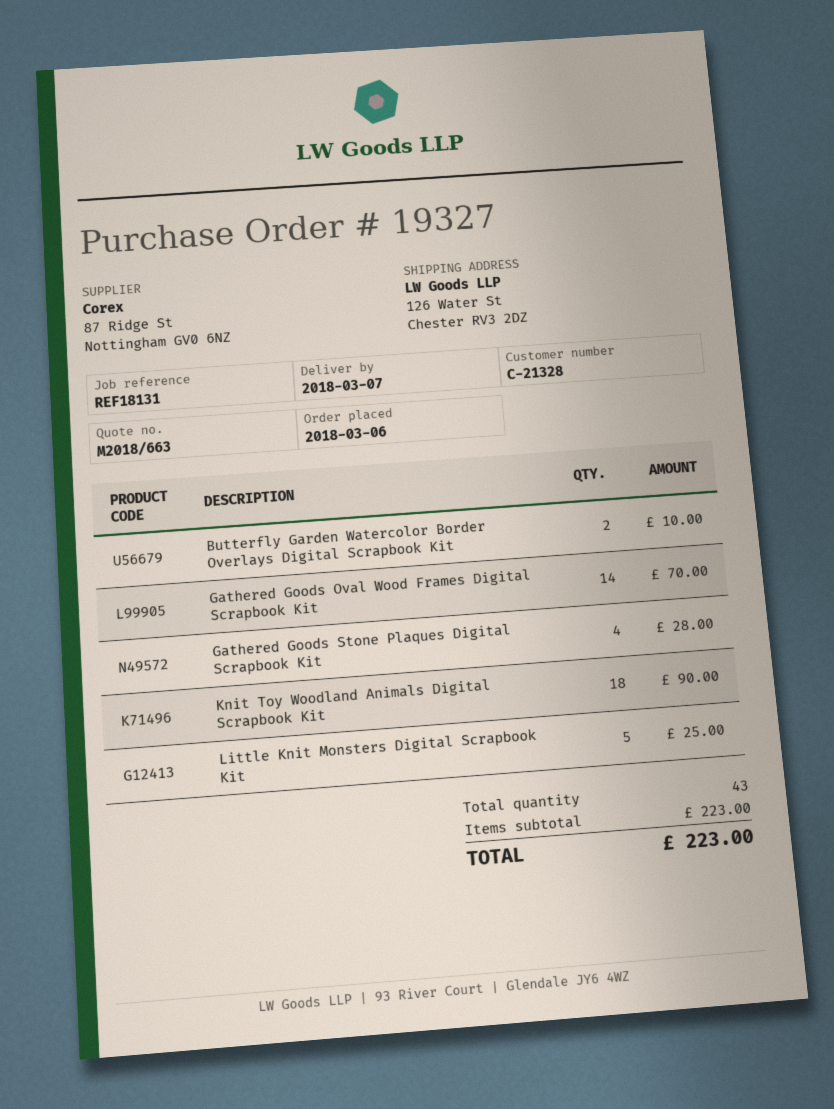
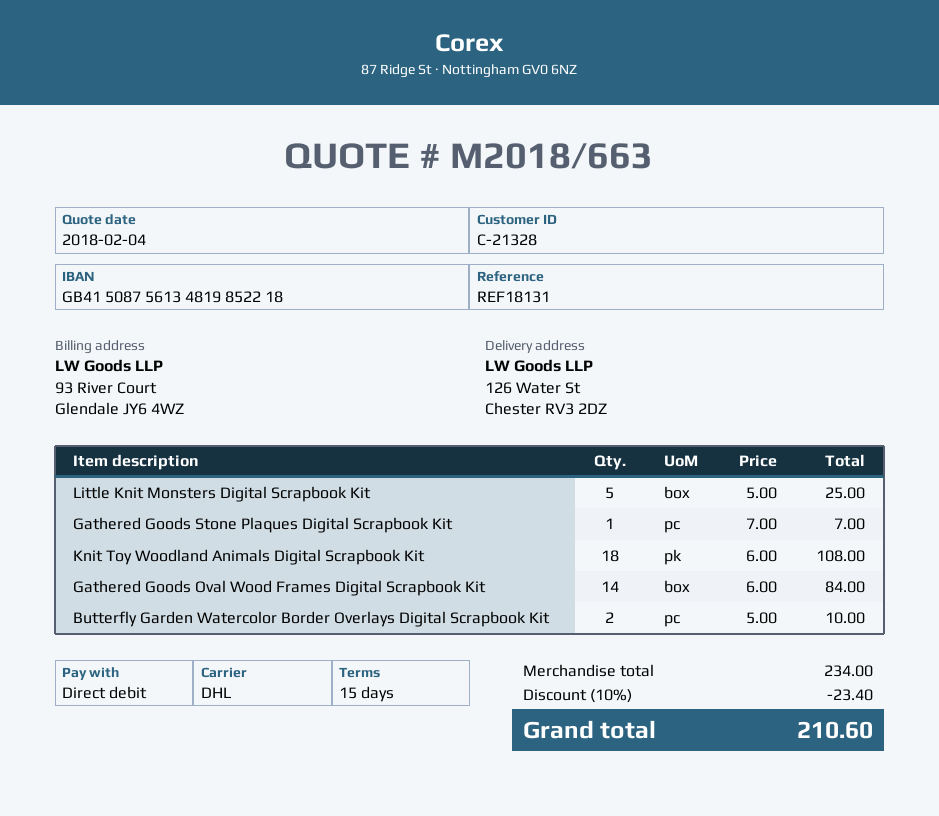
Gathered Goods Oval Wood Frames Digital Scrapbook Kit: 14 for 70.00 -> 14 for 84.00
Gathered Goods Stone Plaques Digital Scrapbook Kit: 4 for 28.00 -> 1 for 7.00
Knit Toy Woodland Animals Digital Scrapbook Kit: 18 for 90.00 -> 18 for 108.00
subtotal: 223.00 -> 234.00
discount: none -> 10% = 23.40
total: 223.00 -> 210.60

